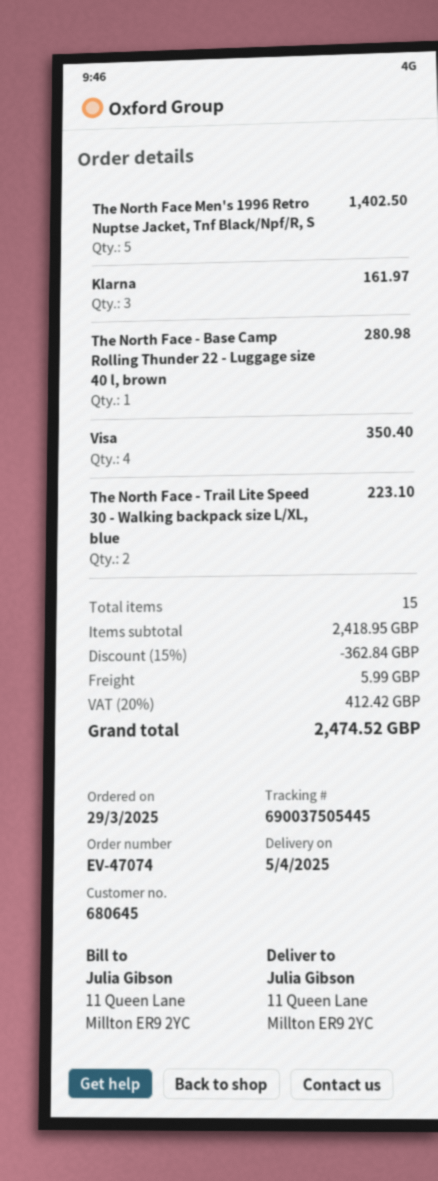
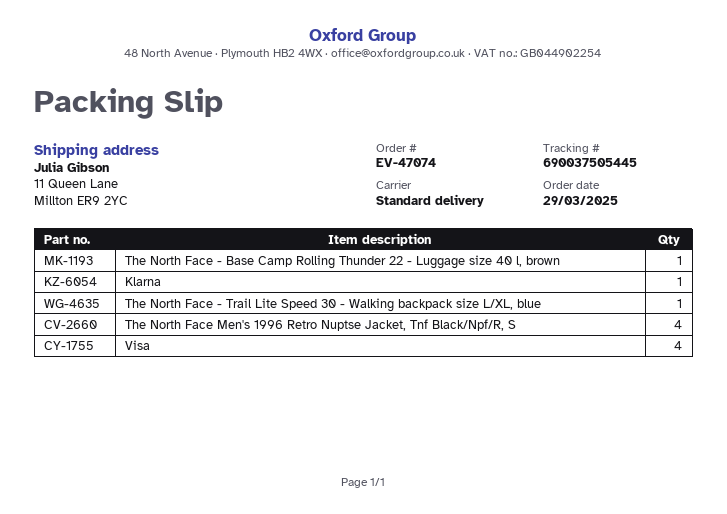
The North Face Men's 1996 Retro Nuptse Jacket, Tnf Black/Npf/R, S: 5 -> 4
Klarna: 3 -> 1
The North Face - Trail Lite Speed 30 - Walking backpack size L/XL, blue: 2 -> 1

